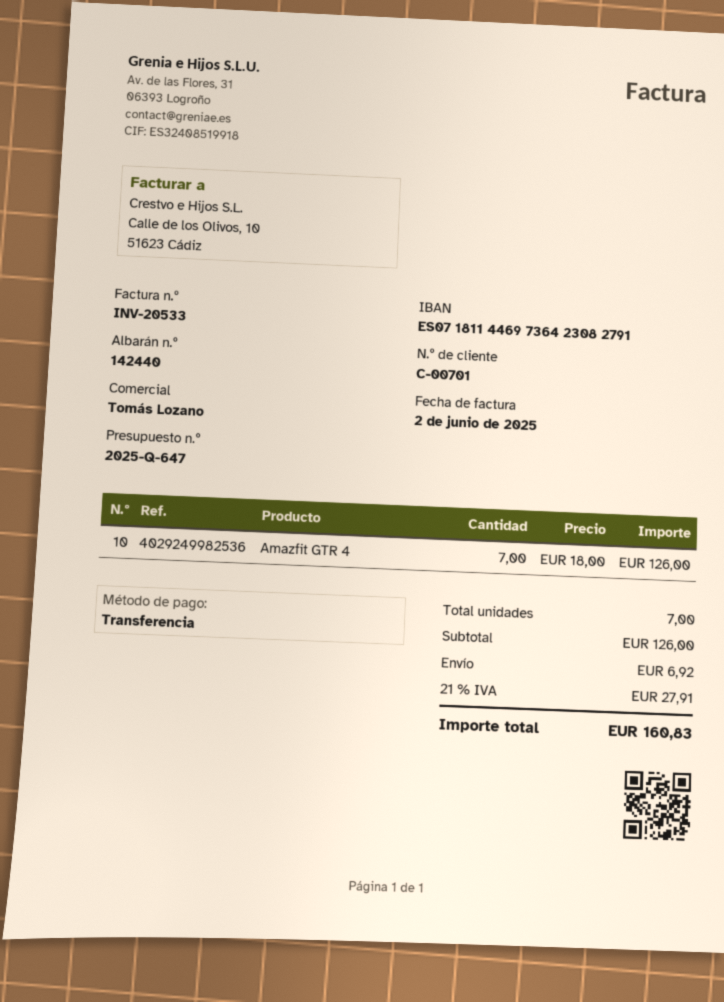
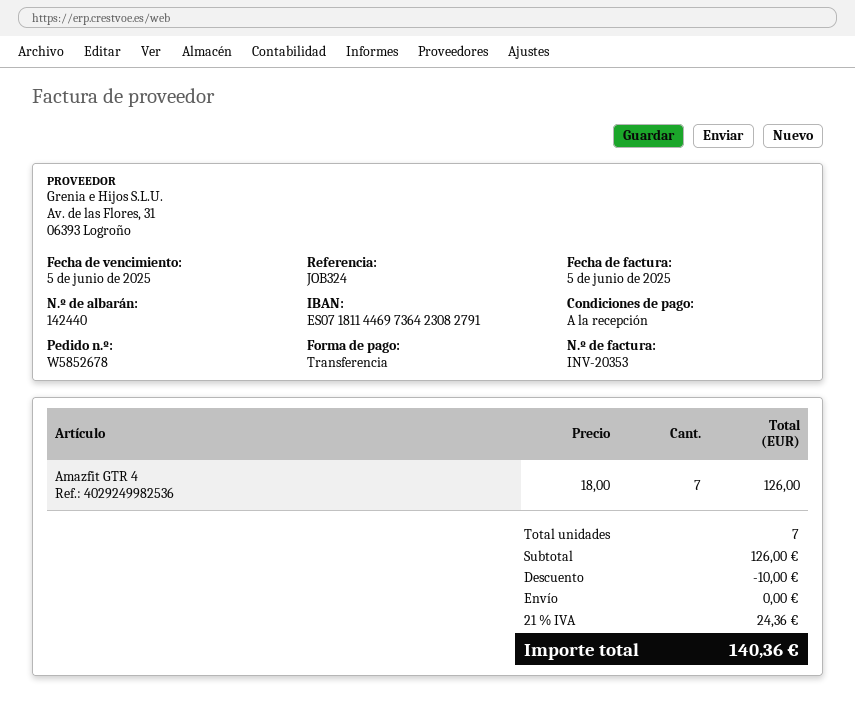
invoice number: INV-20533 -> INV-20353
invoice date: 2025-06-02 -> 2025-06-05
discount: none -> 10.00
shipping: 6.92 -> 0.00
tax: 21% = 27.91 -> 21% = 24.36
total: 160.83 -> 140.36

